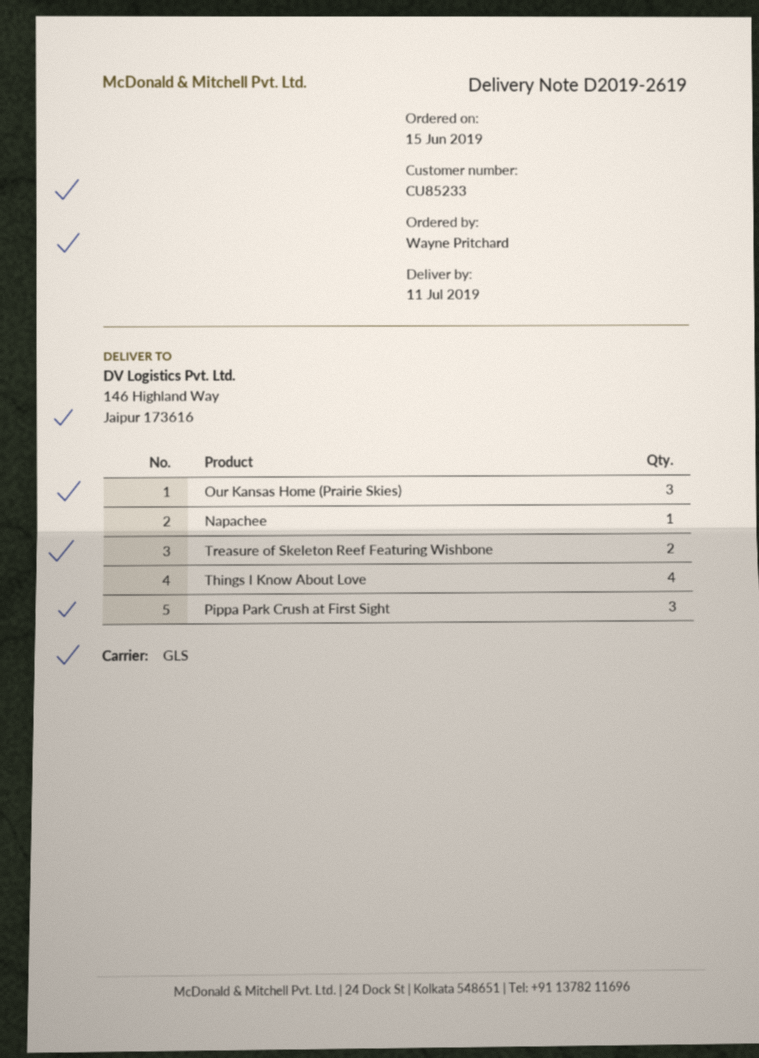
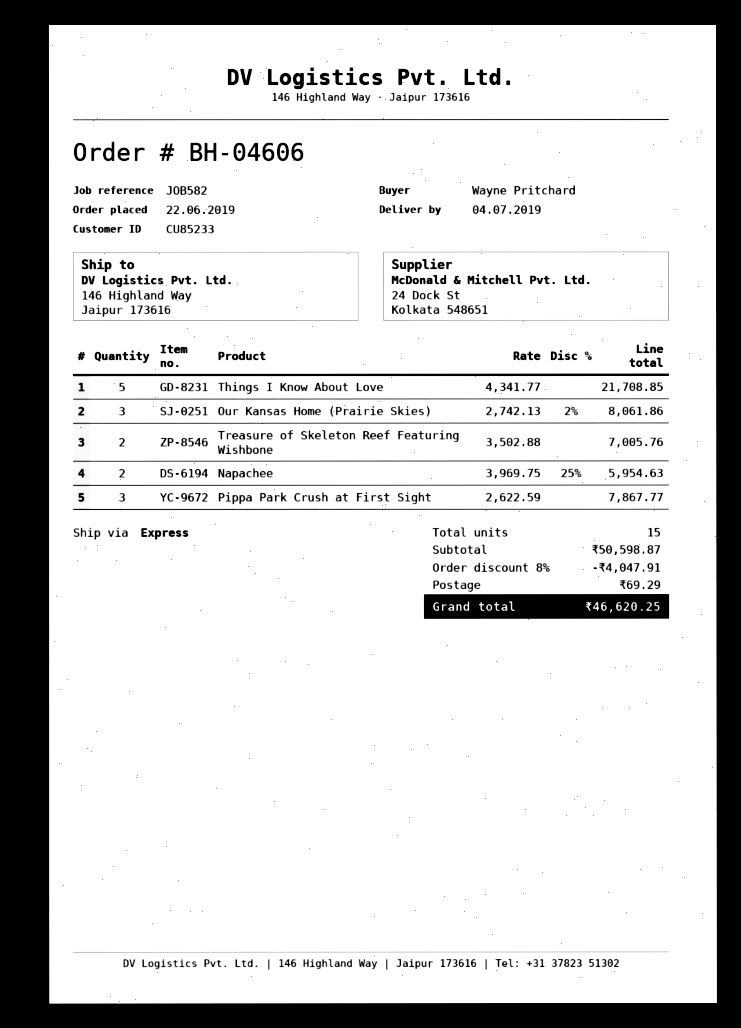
order date: 2019-06-15 -> 2019-06-22
delivery date: 2019-07-11 -> 2019-07-04
shipping method: GLS -> express
Napachee: 1 -> 2
Things I Know About Love: 4 -> 5

